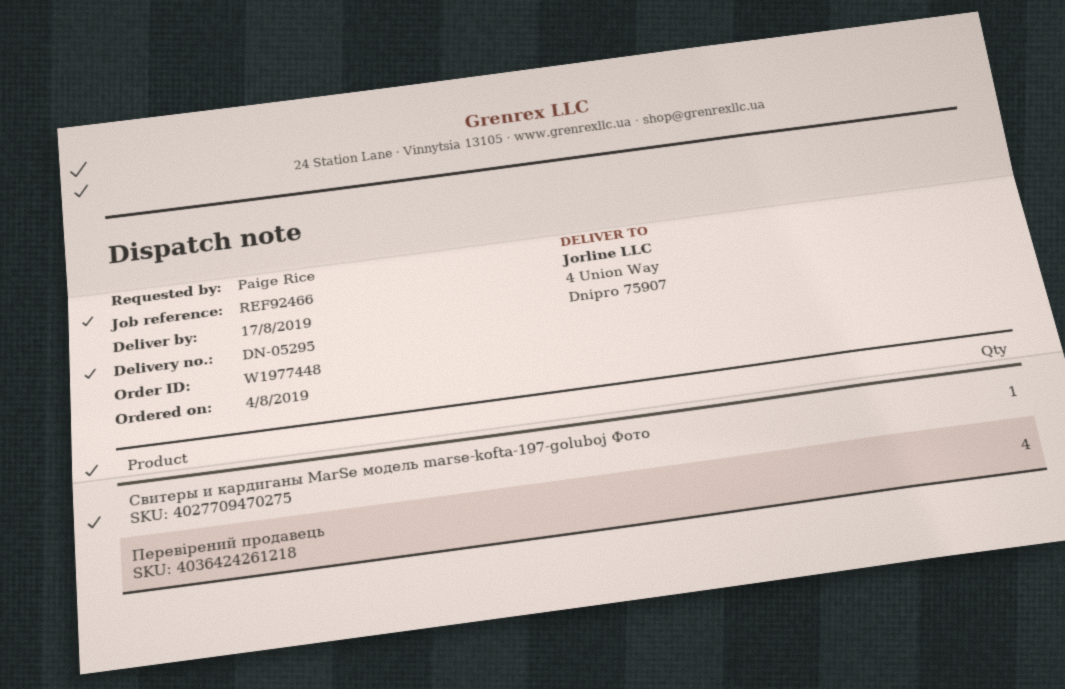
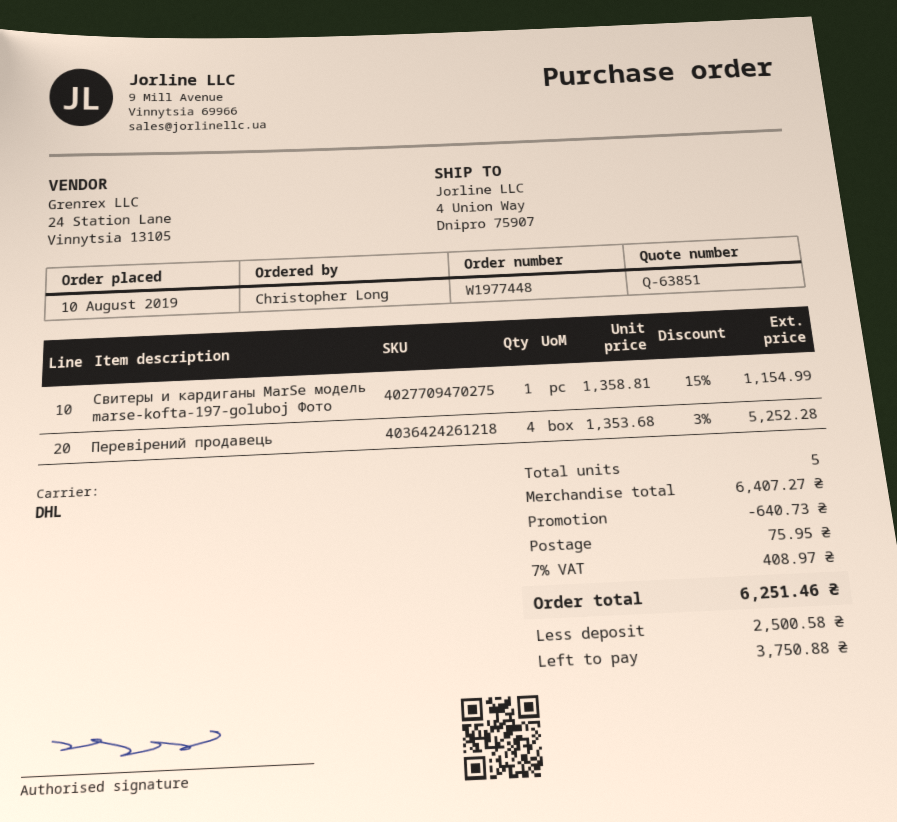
order date: 2019-08-04 -> 2019-08-10
ordered by: Paige Rice -> Christopher Long

